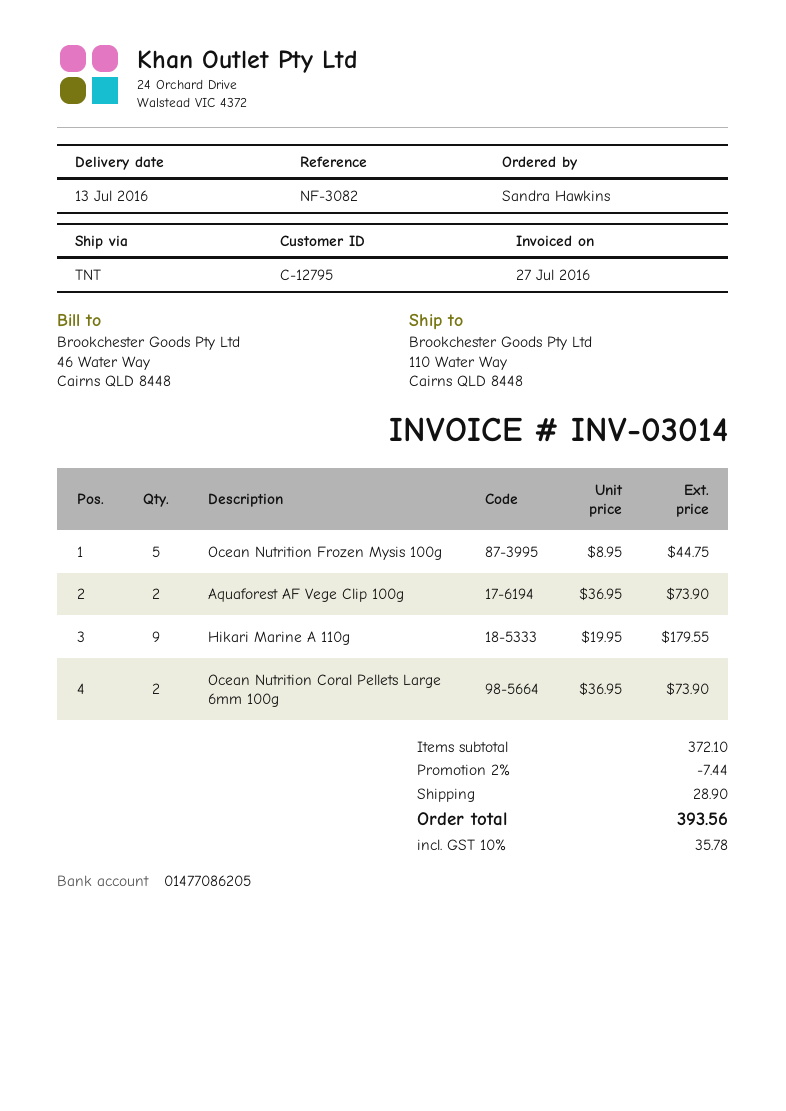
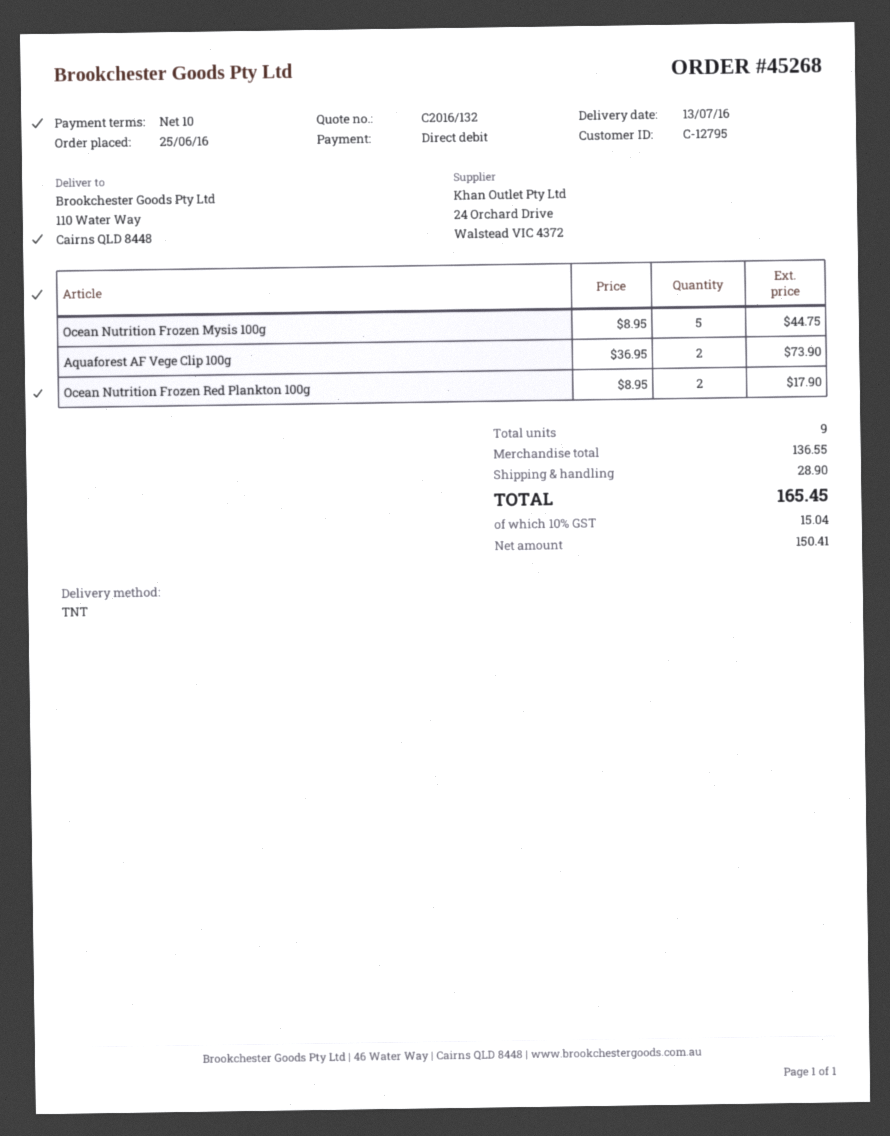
Hikari Marine A 110g: 9 x 19.95 = 179.55 -> none
Ocean Nutrition Coral Pellets Large 6mm 100g: 2 x 36.95 = 73.90 -> none
Ocean Nutrition Frozen Red Plankton 100g: none -> 2 x 8.95 = 17.90
subtotal: 372.10 -> 136.55
discount: 2% = 7.44 -> none
tax: 10% = 35.78 -> 10% = 15.04
total: 393.56 -> 165.45

